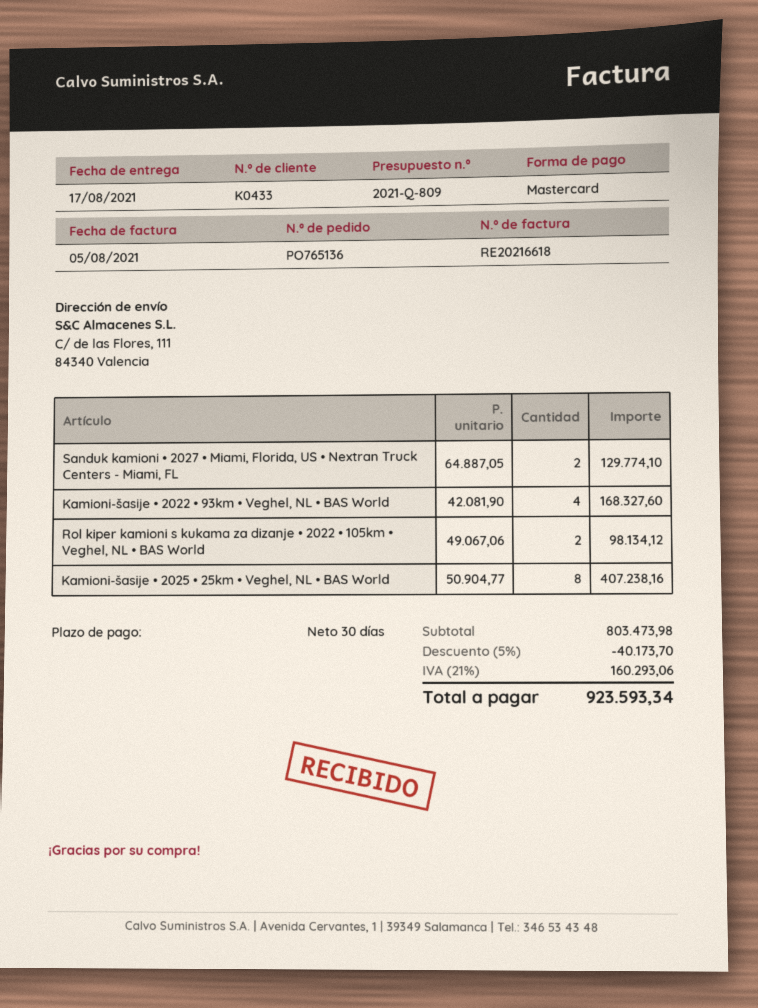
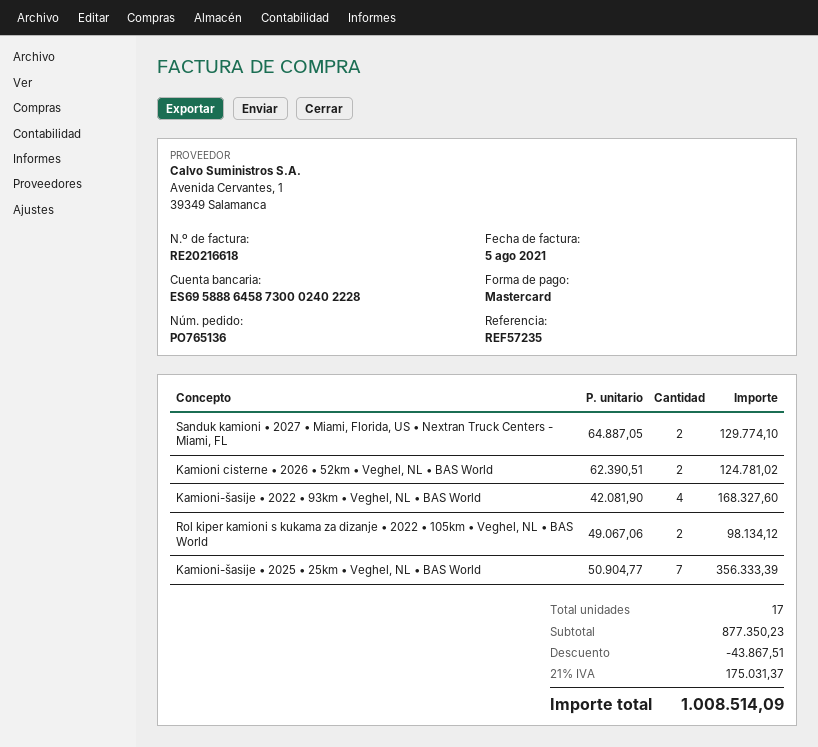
Kamioni-šasije • 2025 • 25km • Veghel, NL • BAS World: 8 x 50904.77 = 407238.16 -> 7 x 50904.77 = 356333.39
Kamioni cisterne • 2026 • 52km • Veghel, NL • BAS World: none -> 2 x 62390.51 = 124781.02
subtotal: 803473.98 -> 877350.23
discount: 40173.70 -> 43867.51
tax: 21% = 160293.06 -> 21% = 175031.37
total: 923593.34 -> 1008514.09

